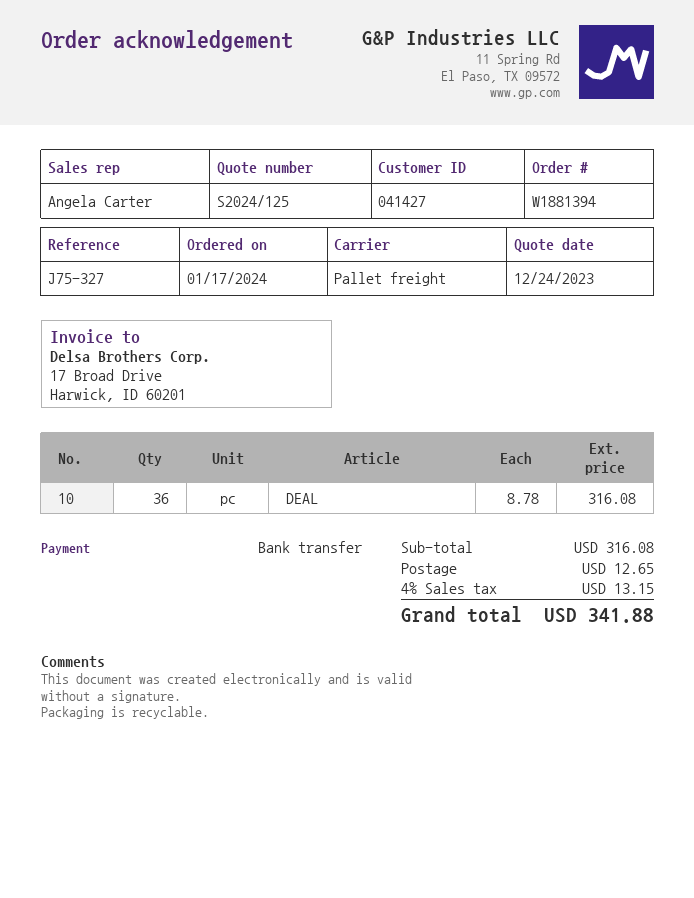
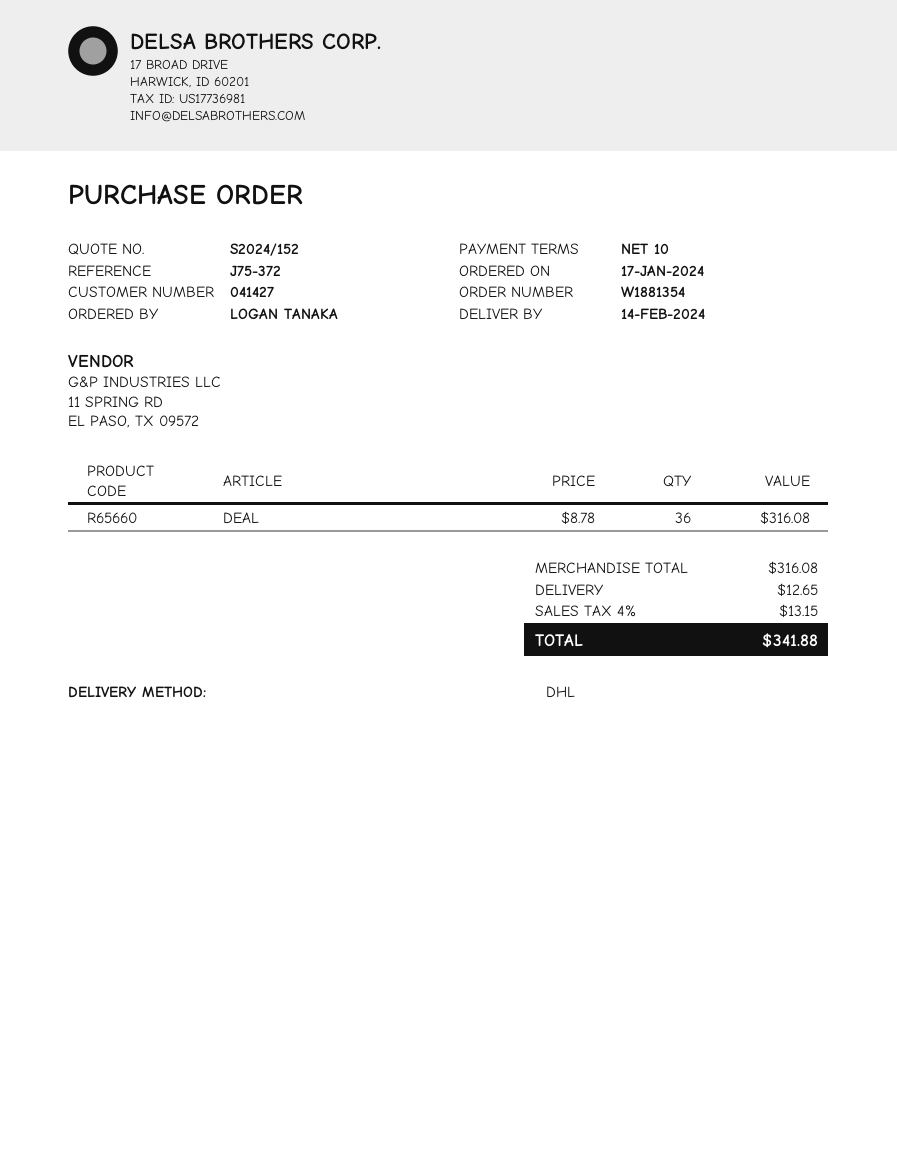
quote number: S2024/125 -> S2024/152
order number: W1881394 -> W1881354
reference: J75-327 -> J75-372
shipping method: pallet freight -> DHL

